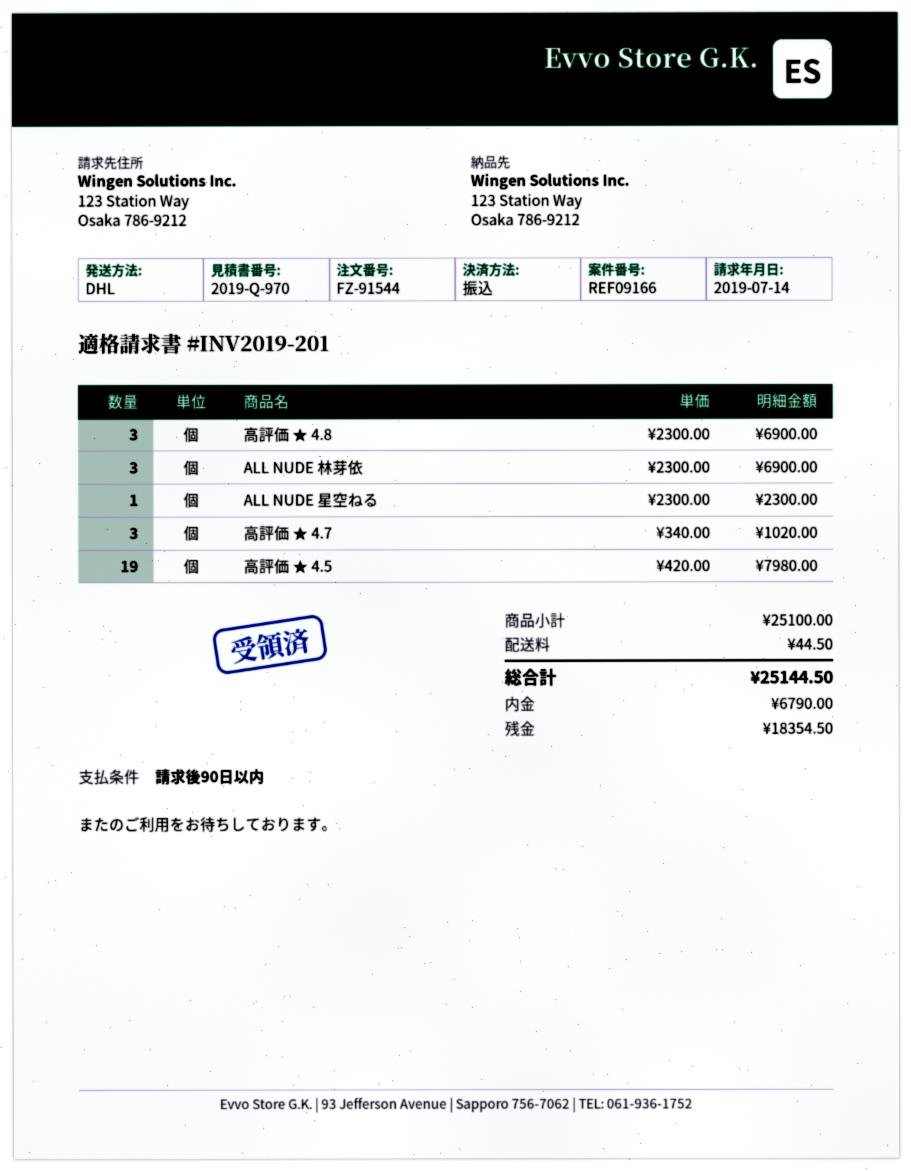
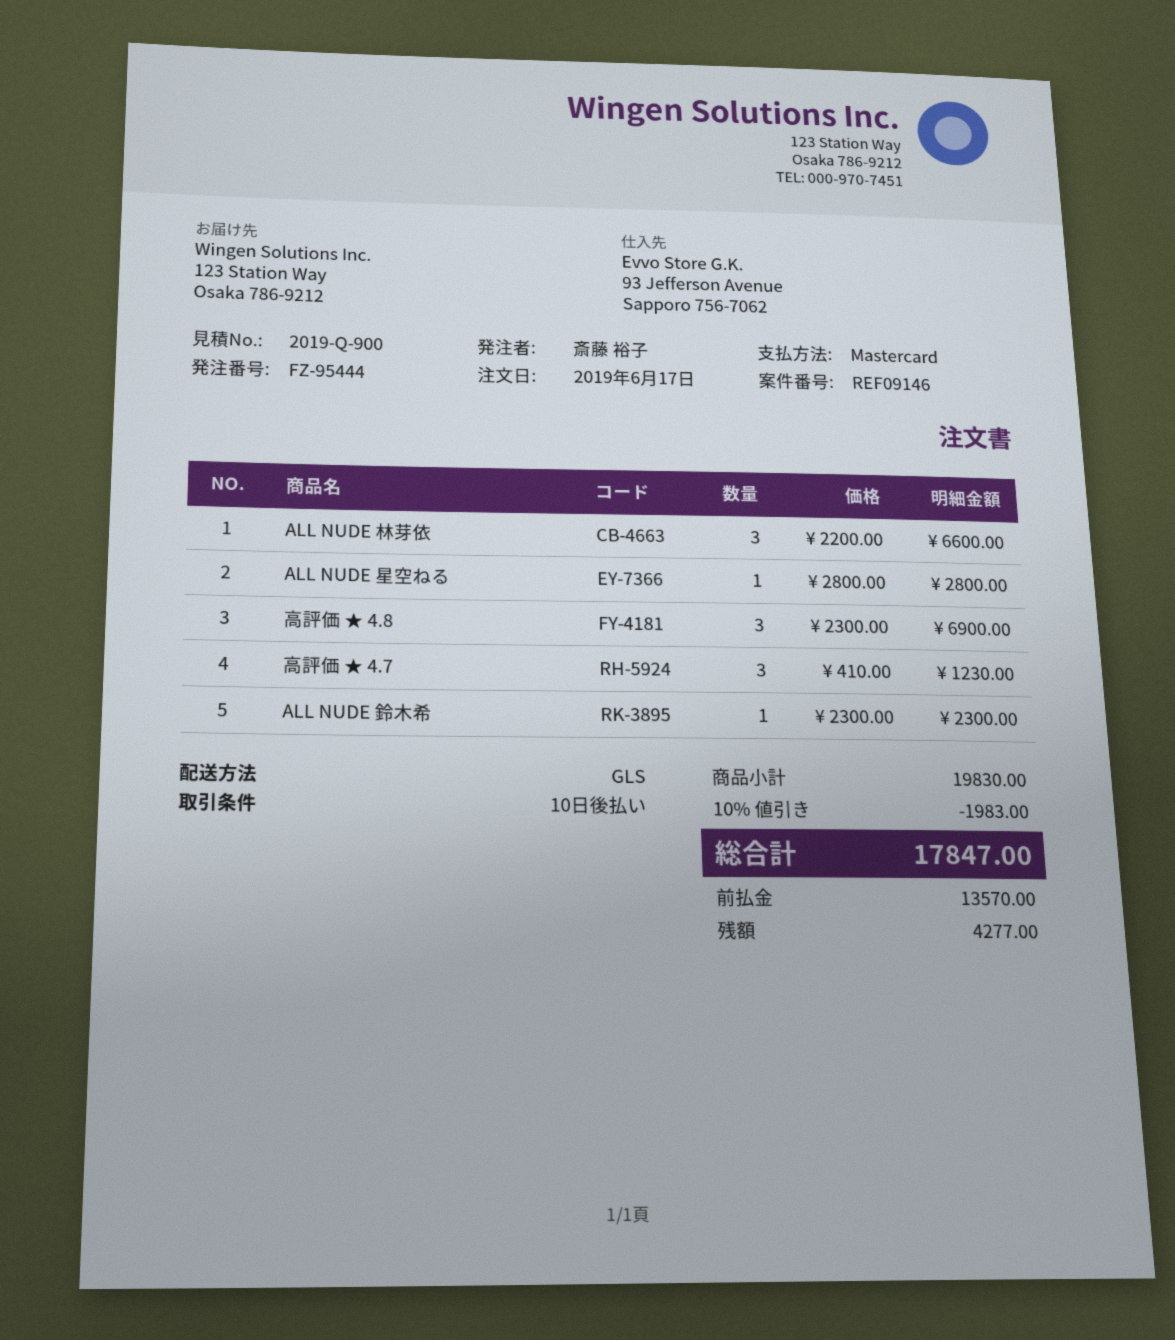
quote number: 2019-Q-970 -> 2019-Q-900
order number: FZ-91544 -> FZ-95444
payment terms: 90 days -> 10 days
reference: REF09166 -> REF09146
payment method: bank transfer -> Mastercard
shipping method: DHL -> GLS
ALL NUDE 林芽依: 3 x 2300.00 = 6900.00 -> 3 x 2200.00 = 6600.00
ALL NUDE 星空ねる: 1 x 2300.00 = 2300.00 -> 1 x 2800.00 = 2800.00
高評価 ★ 4.7: 3 x 340.00 = 1020.00 -> 3 x 410.00 = 1230.00
高評価 ★ 4.5: 19 x 420.00 = 7980.00 -> none
ALL NUDE 鈴木希: none -> 1 x 2300.00 = 2300.00
subtotal: 25100.00 -> 19830.00
discount: none -> 10% = 1983.00
shipping: 44.50 -> none
total: 25144.50 -> 17847.00
deposit: 6790.00 -> 13570.00
balance: 18354.50 -> 4277.00

